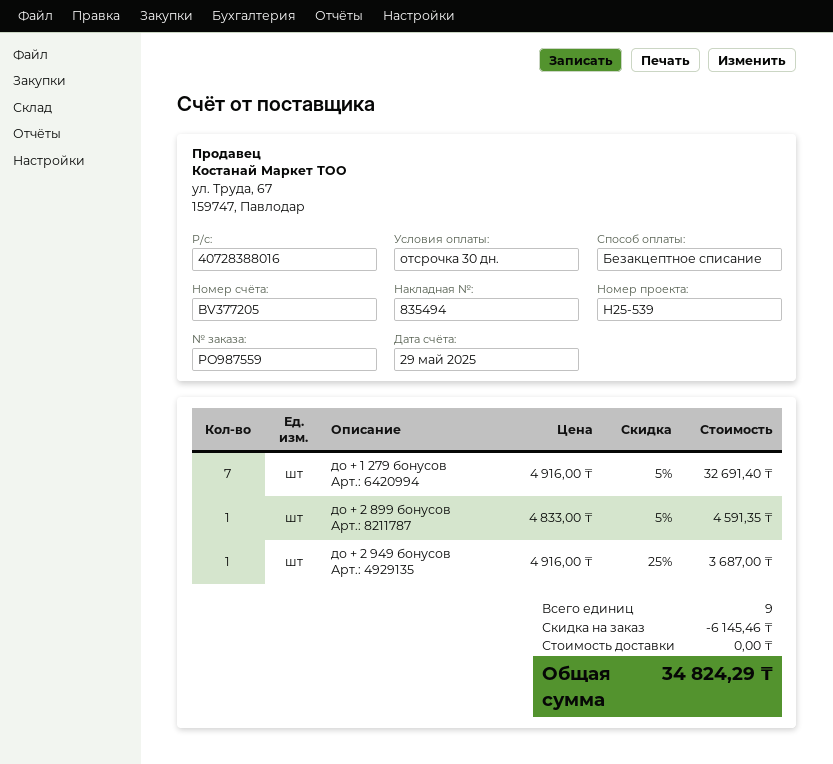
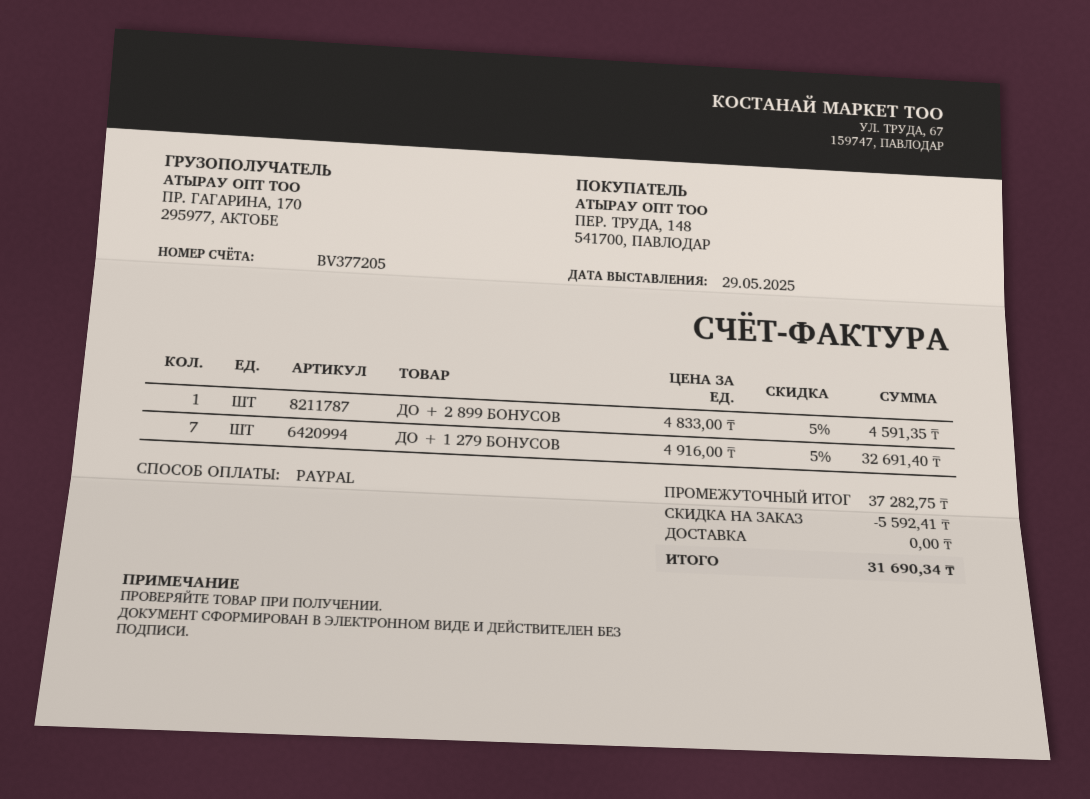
payment method: direct debit -> PayPal
до + 2 949 бонусов: 1 x 4916.00 - 25% = 3687.00 -> none
discount: 6145.46 -> 5592.41
total: 34824.29 -> 31690.34

